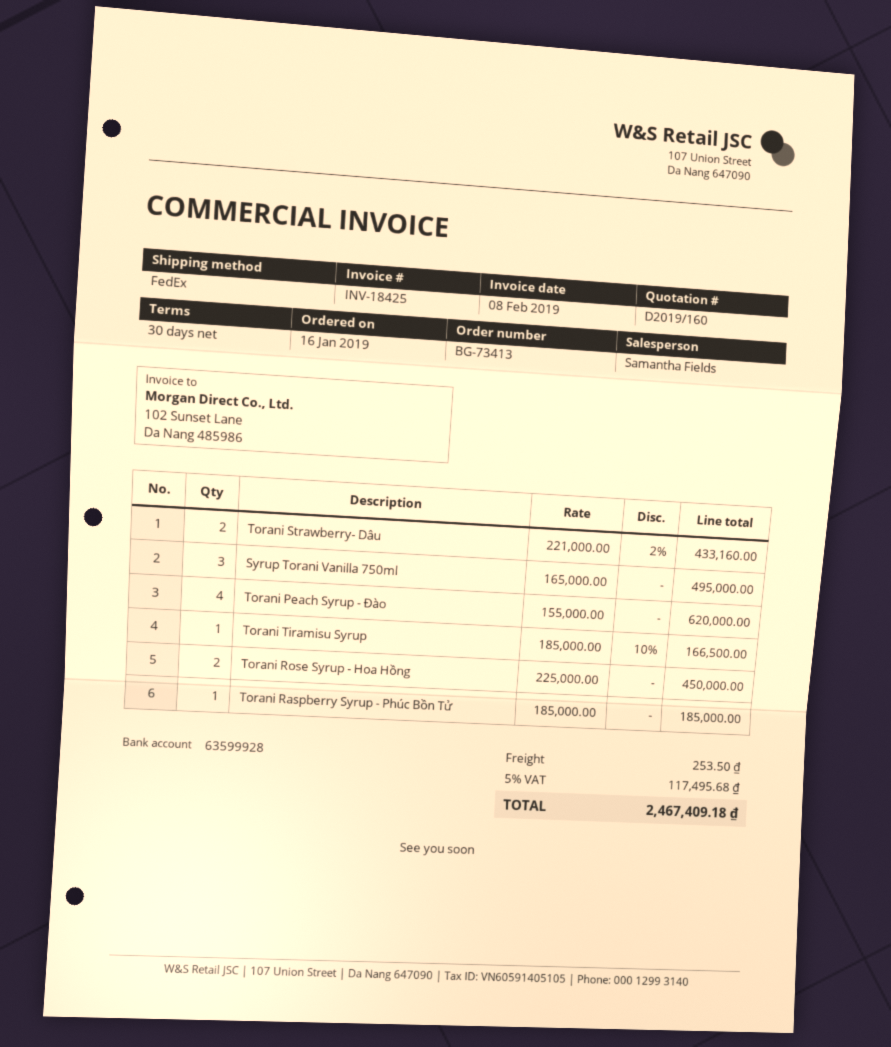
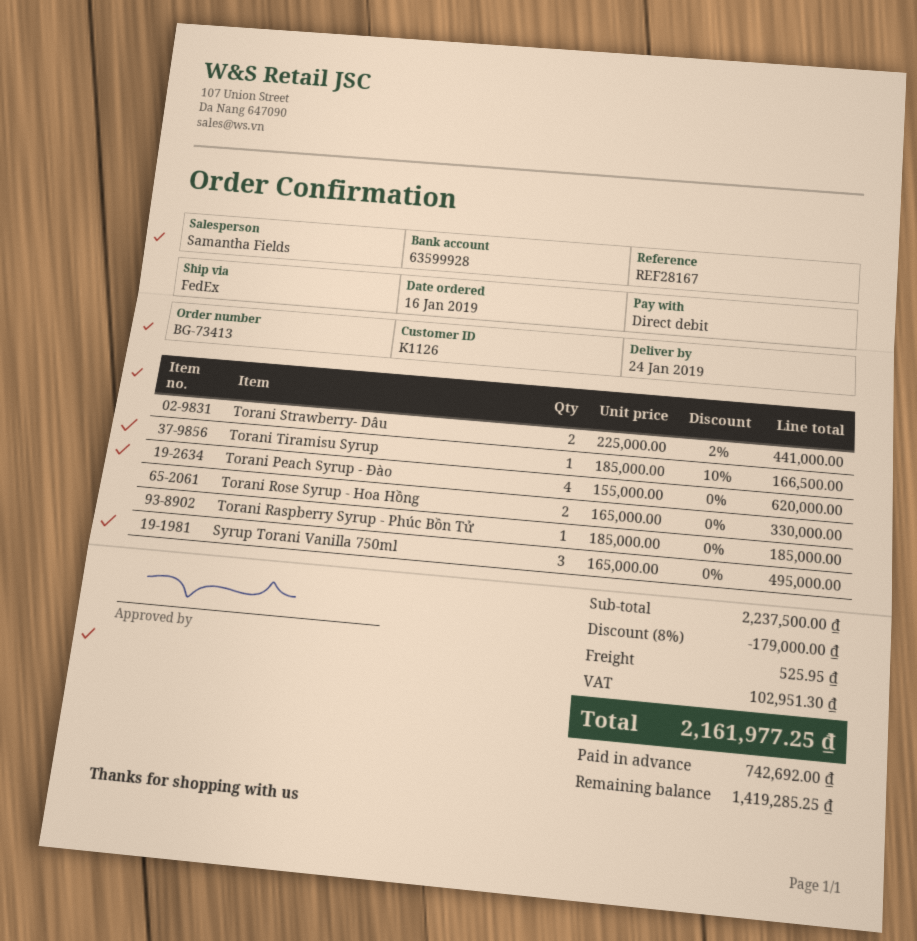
Torani Strawberry- Dâu: 2 x 221000.00 - 2% = 433160.00 -> 2 x 225000.00 - 2% = 441000.00
Torani Rose Syrup - Hoa Hồng: 2 x 225000.00 = 450000.00 -> 2 x 165000.00 = 330000.00
discount: none -> 8% = 179000.00
shipping: 253.50 -> 525.95
tax: 117495.68 -> 102951.30
total: 2467409.18 -> 2161977.25

